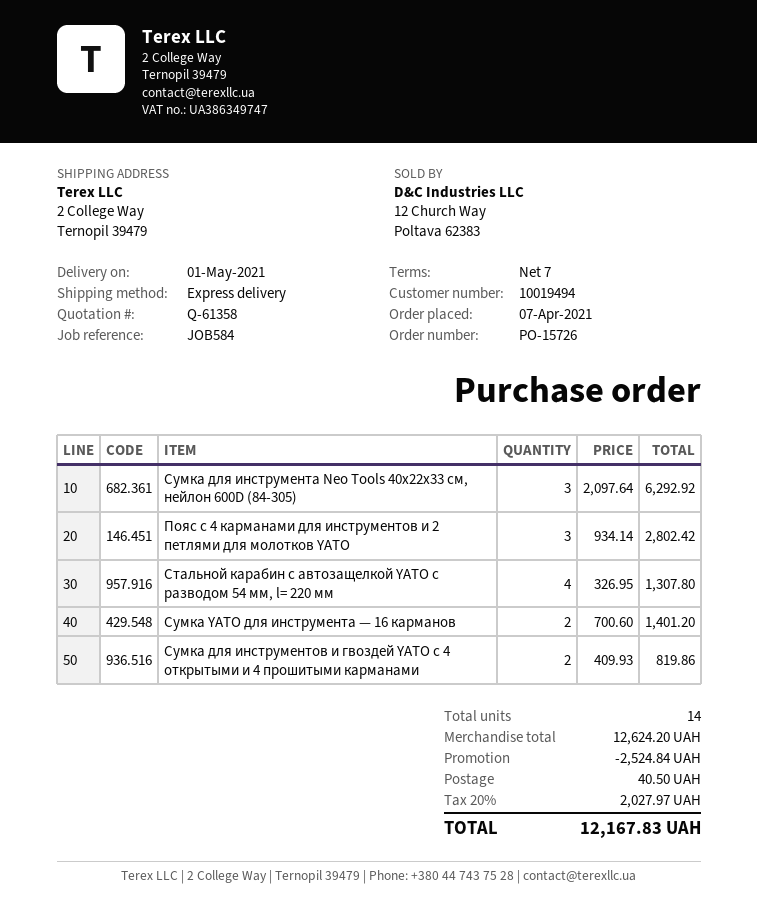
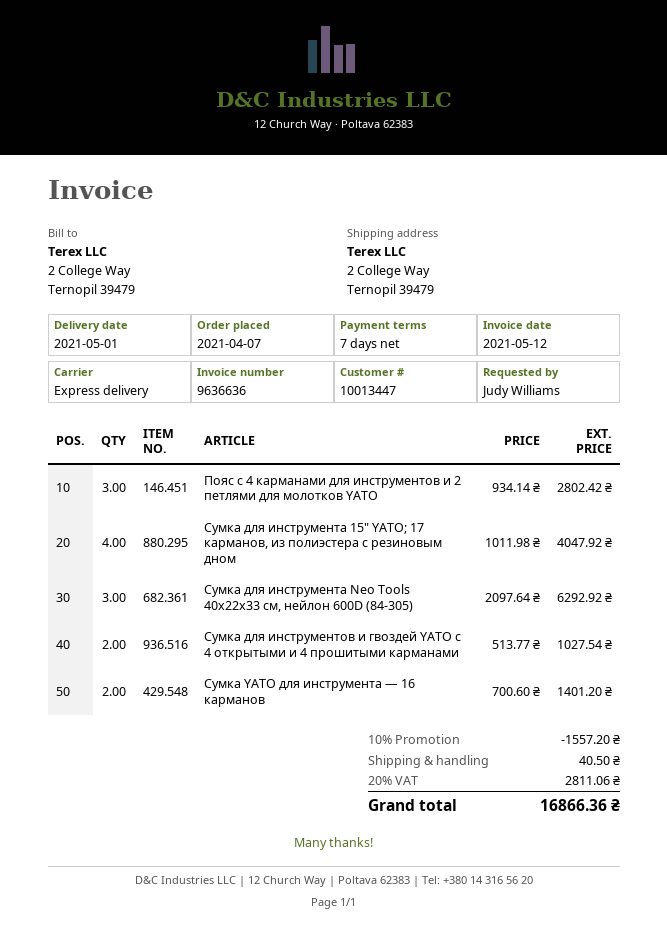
customer number: 10019494 -> 10013447
Стальной карабин с автозащелкой YATO с разводом 54 мм, l= 220 мм: 4 x 326.95 = 1307.80 -> none
Сумка для инструментов и гвоздей YATO с 4 открытыми и 4 прошитыми карманами: 2 x 409.93 = 819.86 -> 2 x 513.77 = 1027.54
Сумка для инструмента 15" YATO; 17 карманов, из полиэстера с резиновым дном: none -> 4 x 1011.98 = 4047.92
discount: 2524.84 -> 1557.20
tax: 20% = 2027.97 -> 20% = 2811.06
total: 12167.83 -> 16866.36

